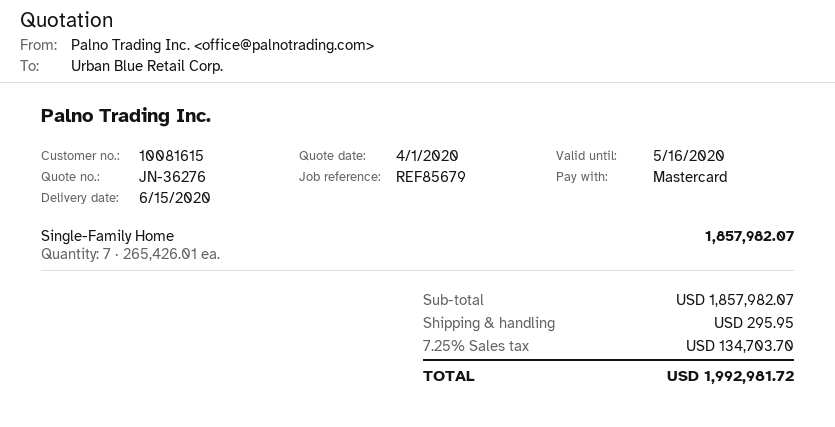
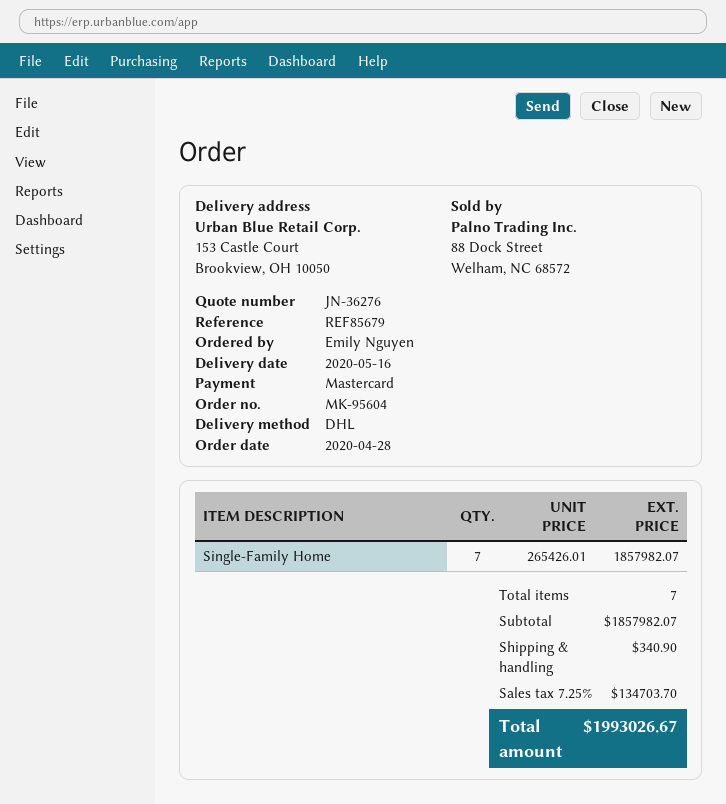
delivery date: 2020-06-15 -> 2020-05-16
shipping: 295.95 -> 340.90
total: 1992981.72 -> 1993026.67

